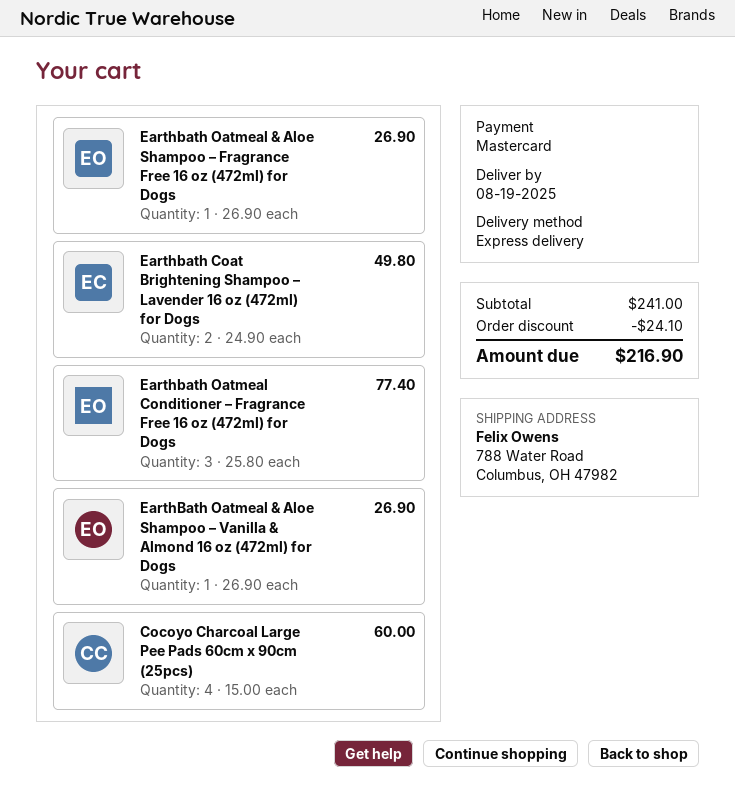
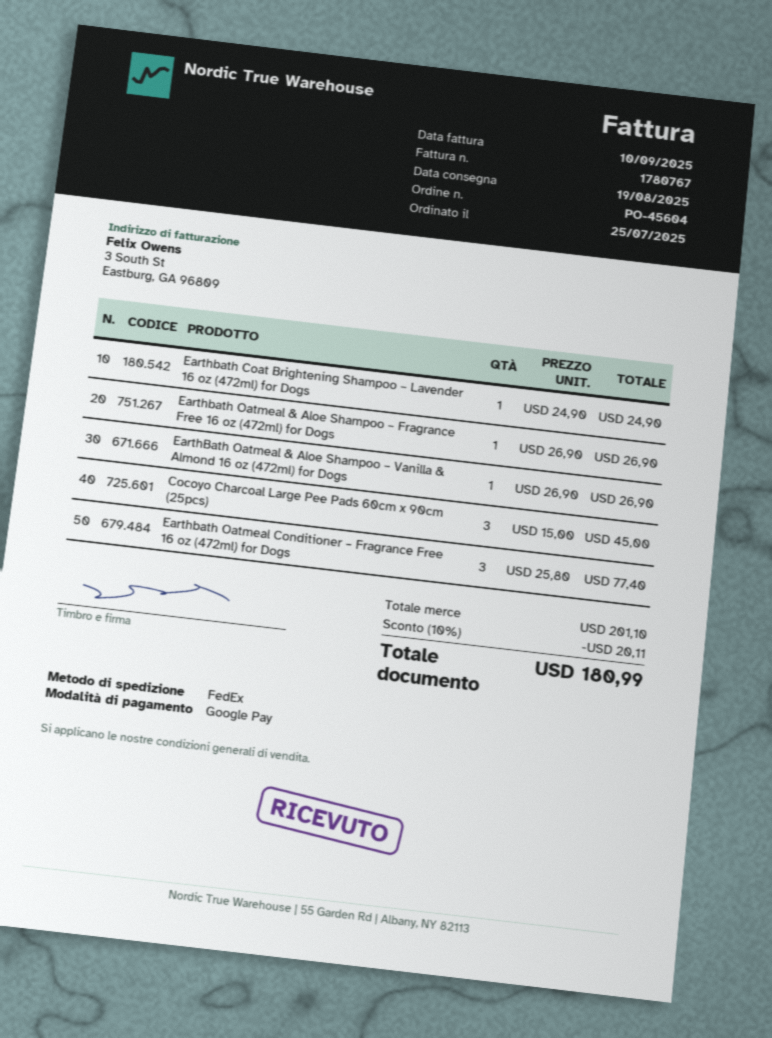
payment method: Mastercard -> Google Pay
shipping method: express -> FedEx
Earthbath Coat Brightening Shampoo – Lavender 16 oz (472ml) for Dogs: 2 x 24.90 = 49.80 -> 1 x 24.90 = 24.90
Cocoyo Charcoal Large Pee Pads 60cm x 90cm (25pcs): 4 x 15.00 = 60.00 -> 3 x 15.00 = 45.00
subtotal: 241.00 -> 201.10
discount: 24.10 -> 20.11
total: 216.90 -> 180.99

